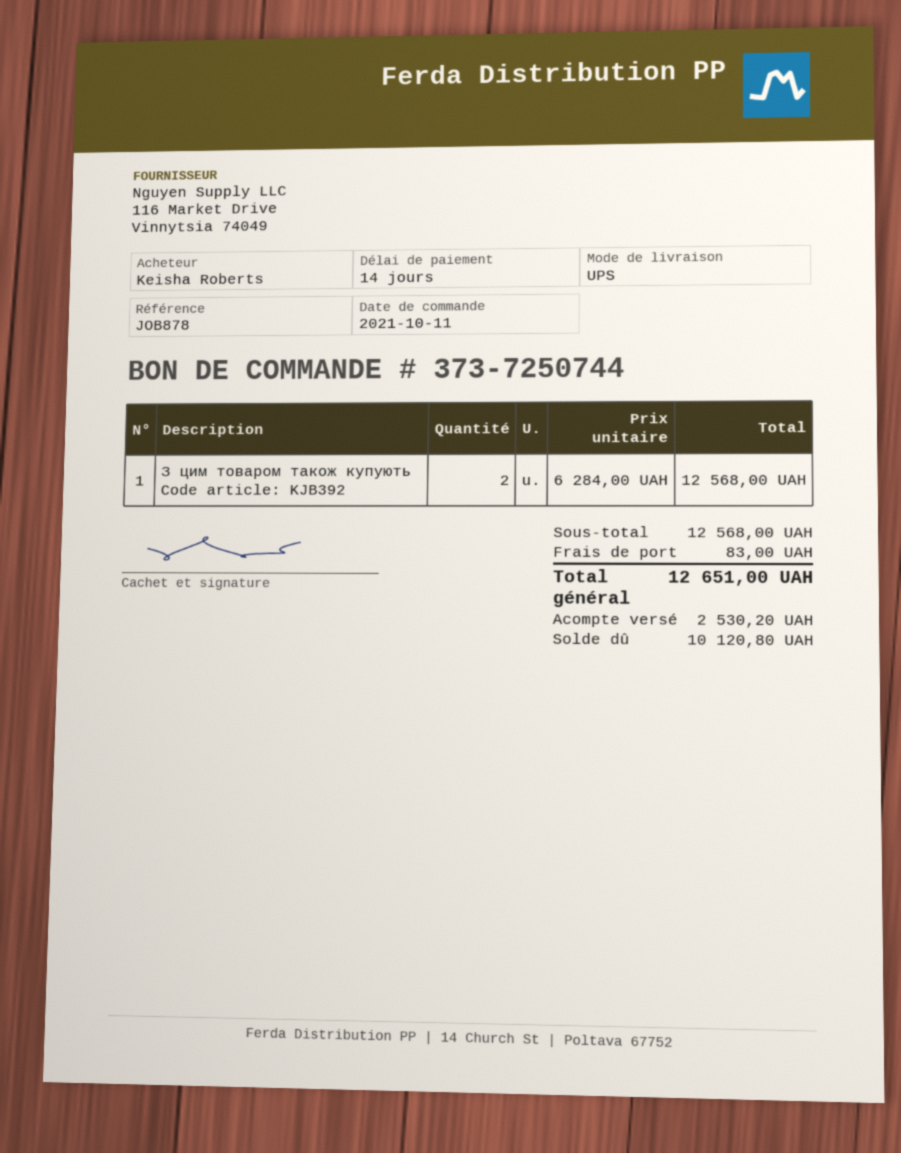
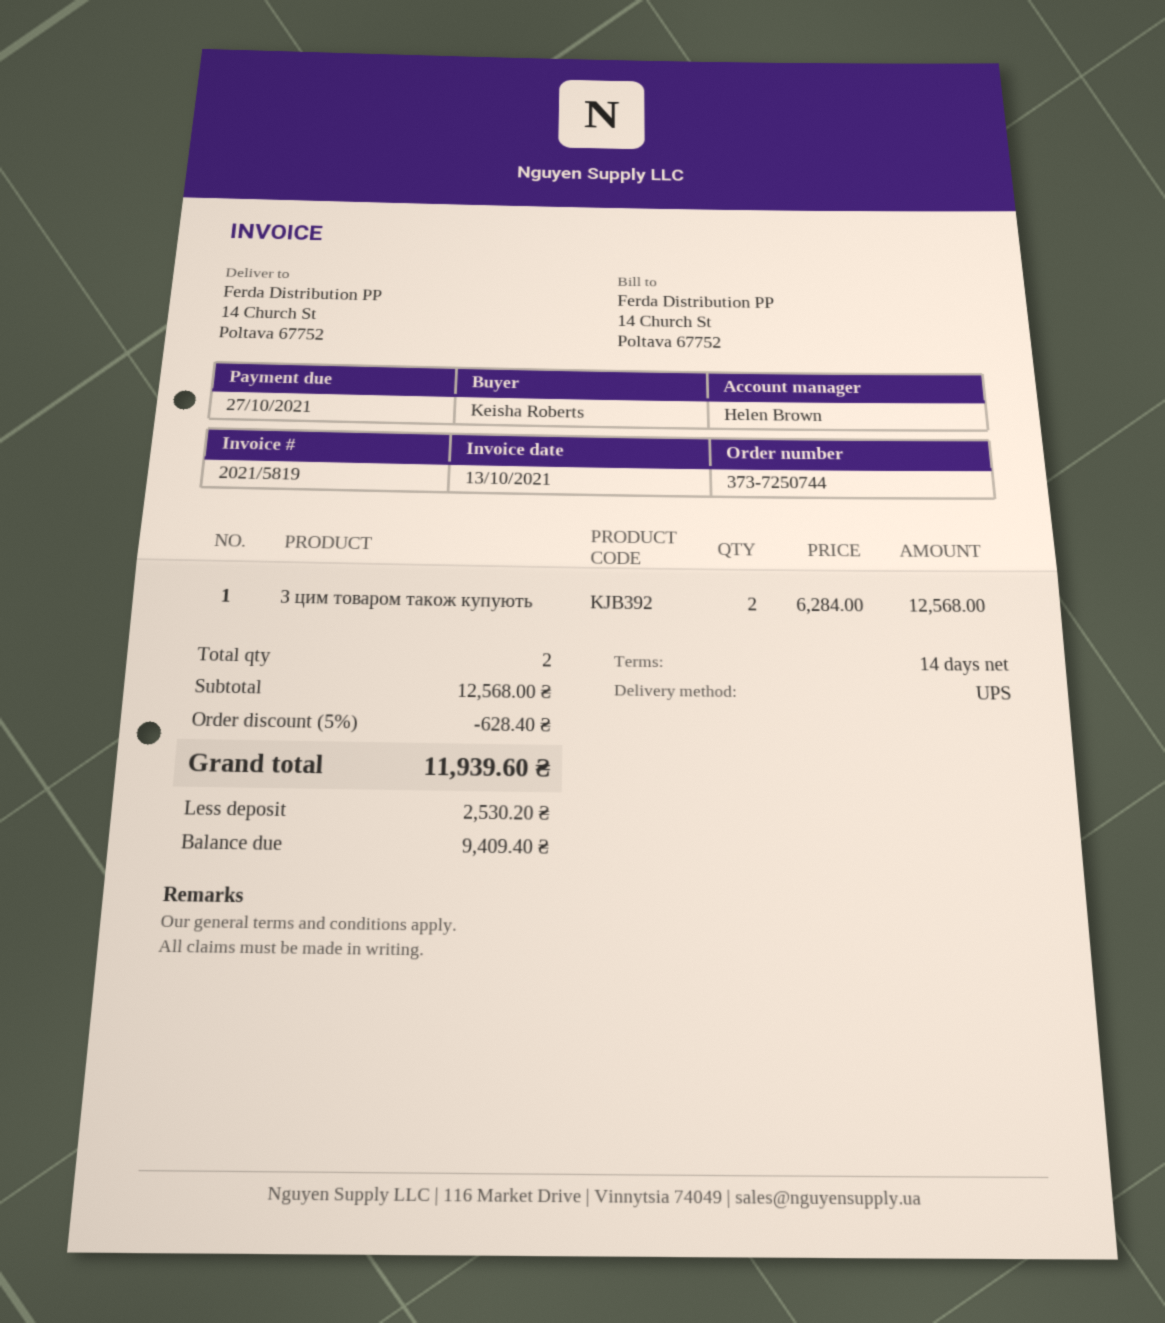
discount: none -> 5% = 628.40
shipping: 83.00 -> none
total: 12651.00 -> 11939.60
balance: 10120.80 -> 9409.40

